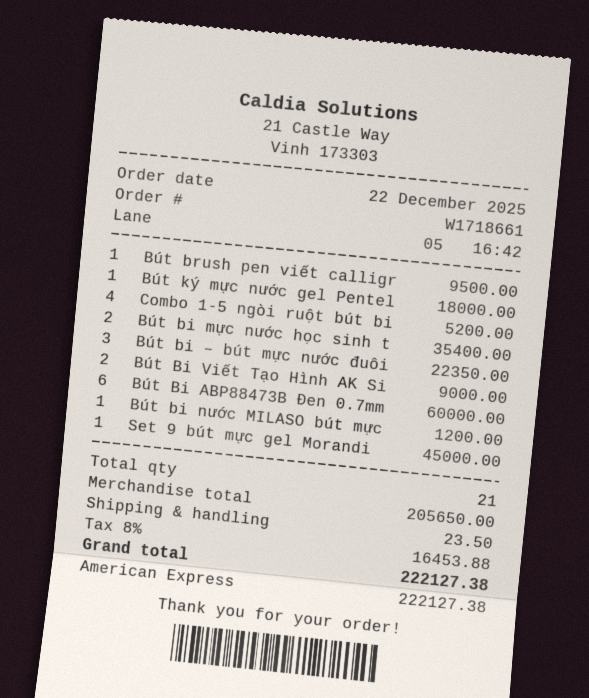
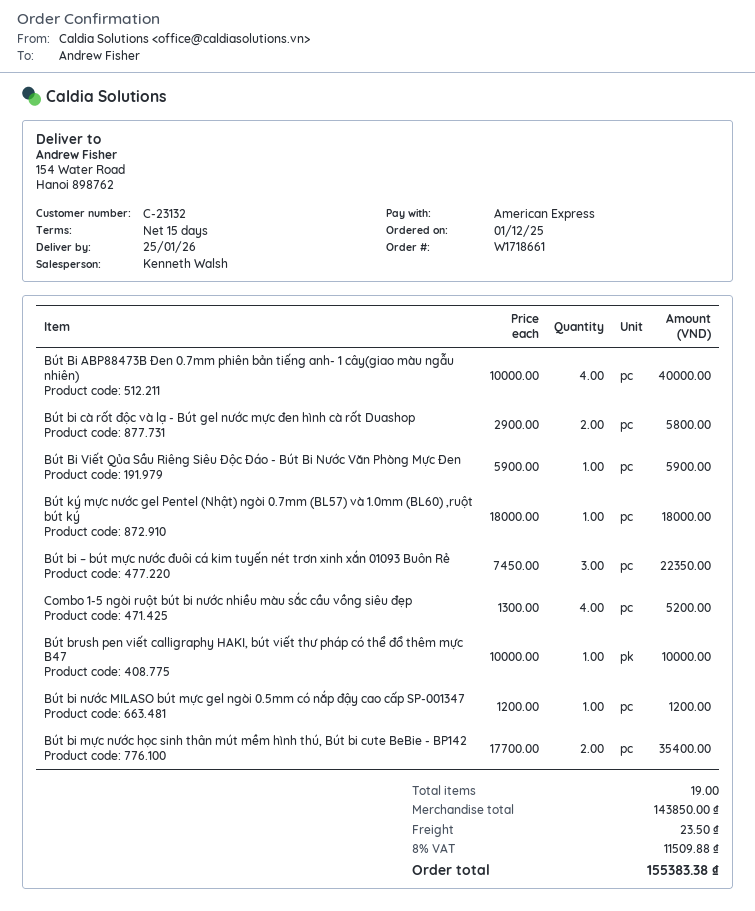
order date: 2025-12-22 -> 2025-12-01
Bút brush pen viết calligr: 1 for 9500.00 -> 1 for 10000.00
Bút Bi Viết Tạo Hình AK Si: 2 for 9000.00 -> none
Bút Bi ABP88473B Đen 0.7mm: 6 for 60000.00 -> 4 for 40000.00
Set 9 bút mực gel Morandi: 1 for 45000.00 -> none
Bút bi cà rốt độc và lạ - Bút gel nước mực đen hình cà rốt Duashop: none -> 2 for 5800.00
Bút Bi Viết Qủa Sầu Riêng Siêu Độc Đáo - Bút Bi Nước Văn Phòng Mực Đen: none -> 1 for 5900.00
total quantity: 21 -> 19
subtotal: 205650.00 -> 143850.00
tax: 8% = 16453.88 -> 8% = 11509.88
total: 222127.38 -> 155383.38

